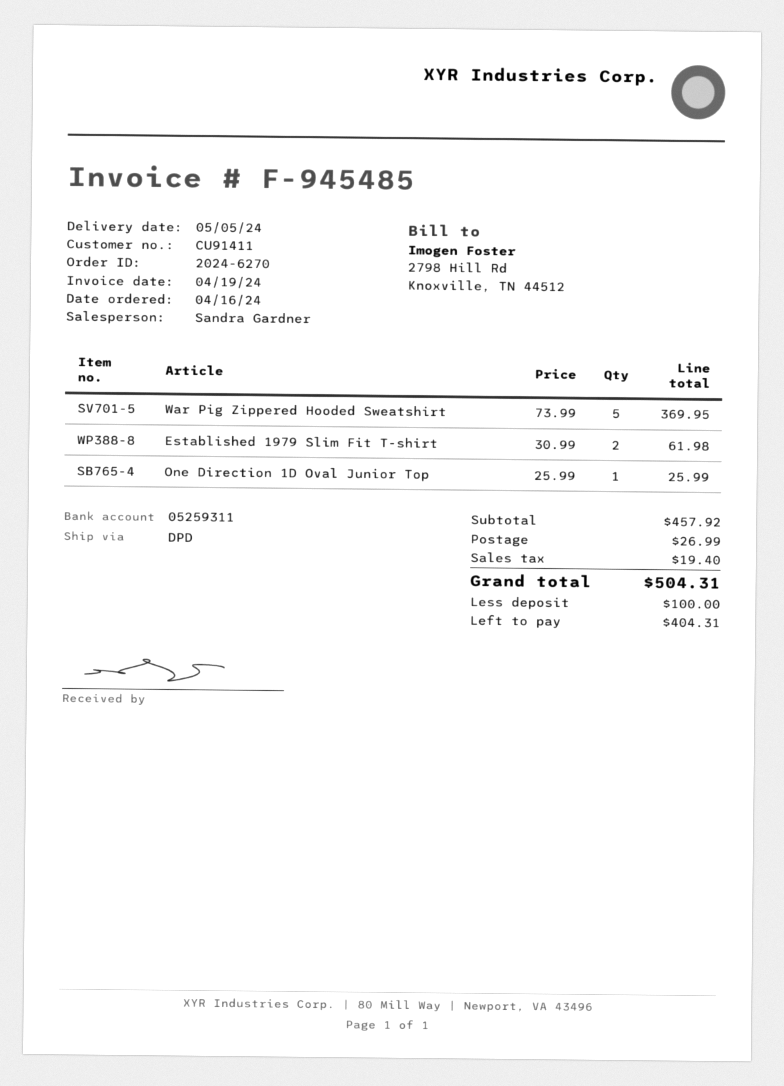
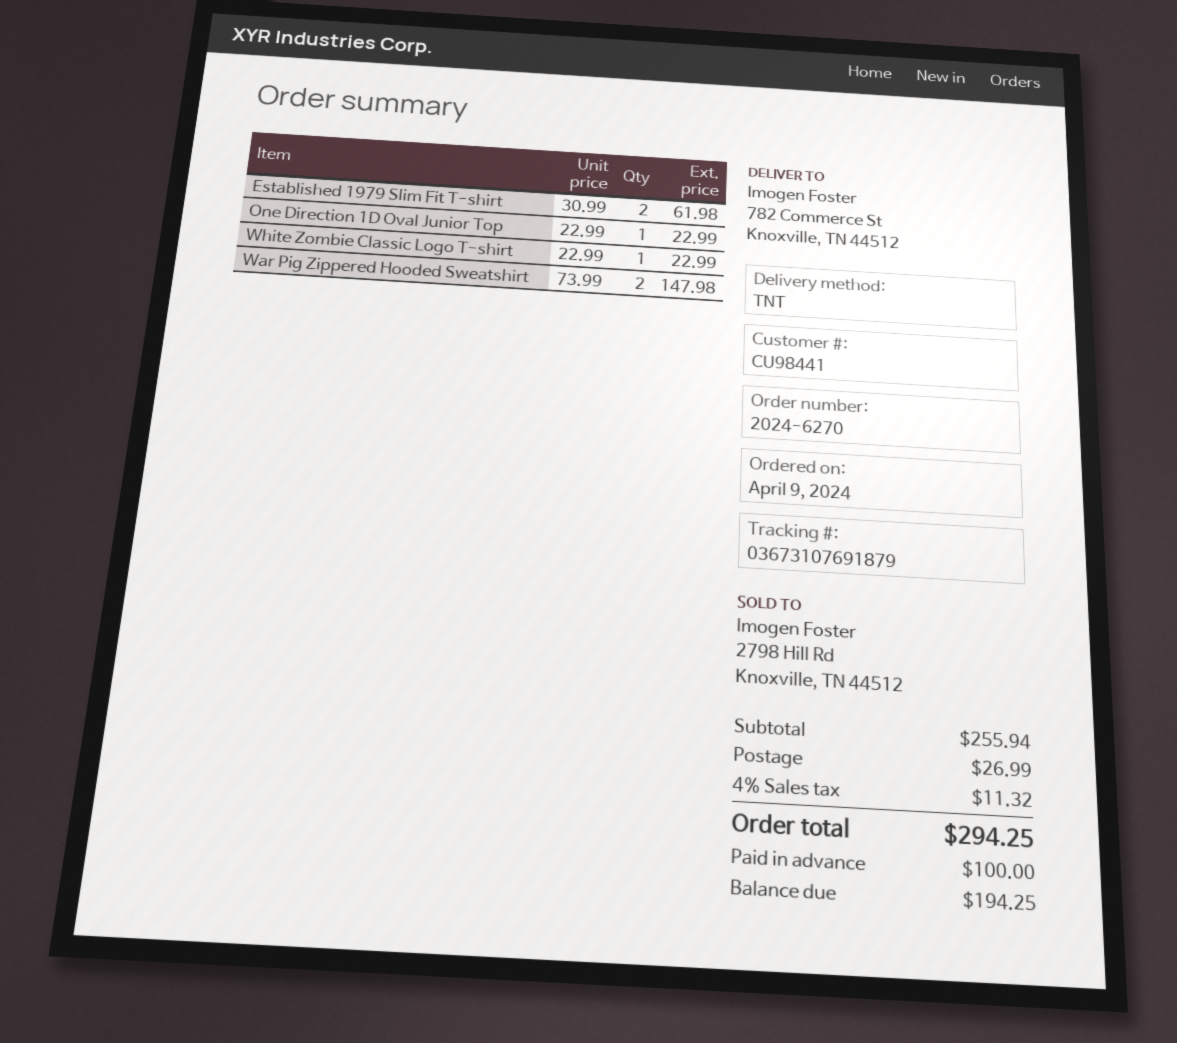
order date: 2024-04-16 -> 2024-04-09
customer number: CU91411 -> CU98441
shipping method: DPD -> TNT
War Pig Zippered Hooded Sweatshirt: 5 x 73.99 = 369.95 -> 2 x 73.99 = 147.98
One Direction 1D Oval Junior Top: 1 x 25.99 = 25.99 -> 1 x 22.99 = 22.99
White Zombie Classic Logo T-shirt: none -> 1 x 22.99 = 22.99
subtotal: 457.92 -> 255.94
tax: 19.40 -> 11.32
total: 504.31 -> 294.25
balance: 404.31 -> 194.25

